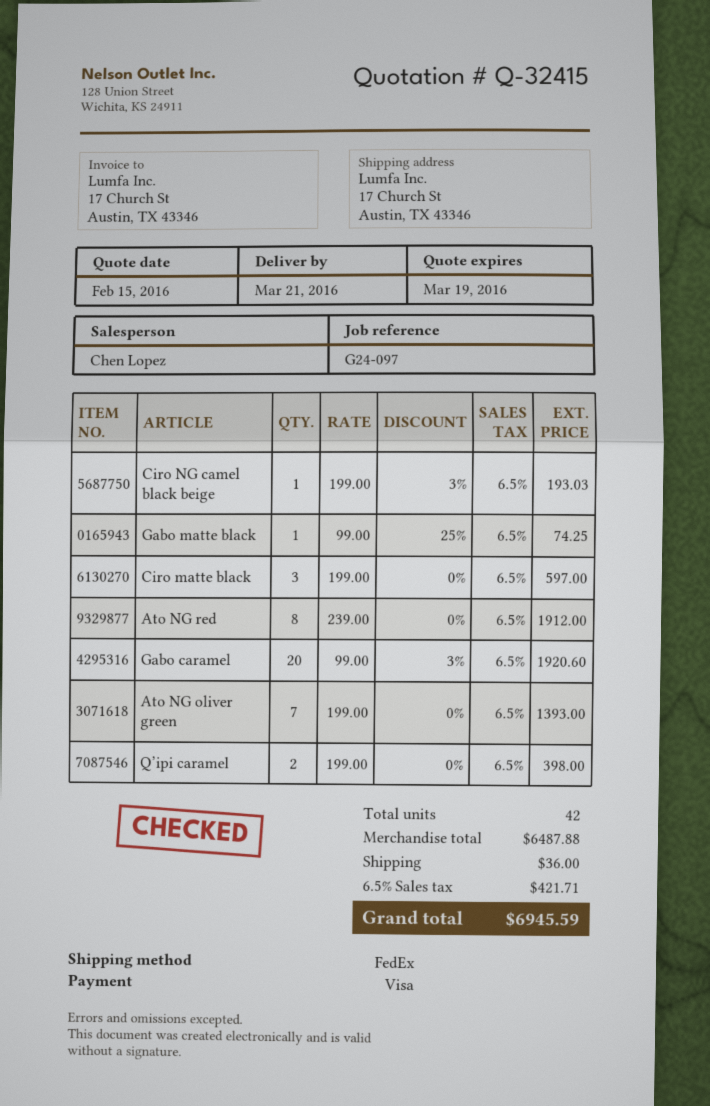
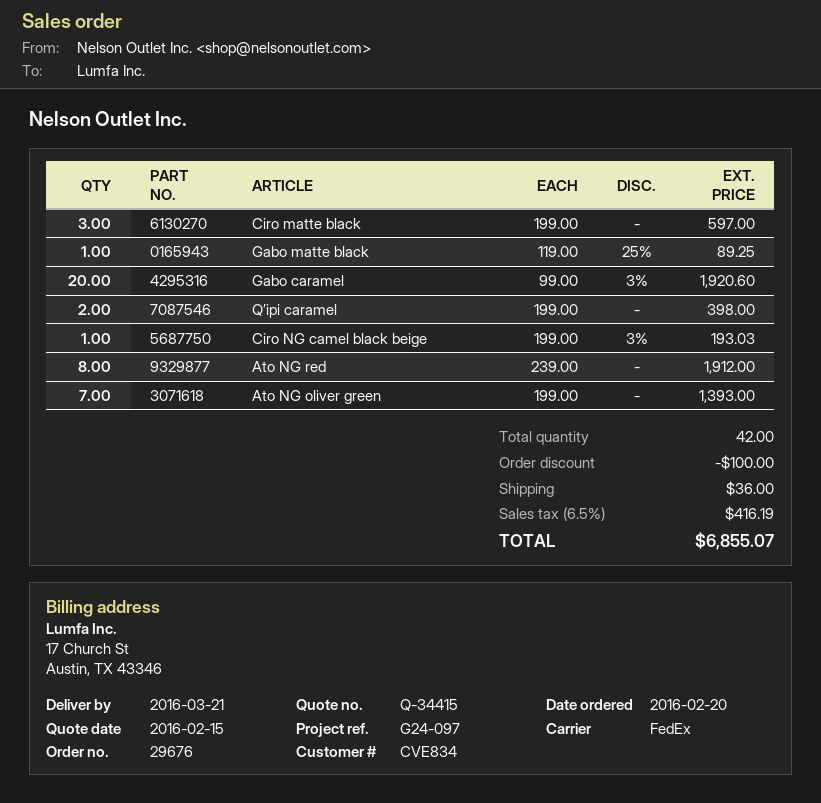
quote number: Q-32415 -> Q-34415
Gabo matte black: 1 x 99.00 - 25% = 74.25 -> 1 x 119.00 - 25% = 89.25
discount: none -> 100.00
tax: 6.5% = 421.71 -> 6.5% = 416.19
total: 6945.59 -> 6855.07

